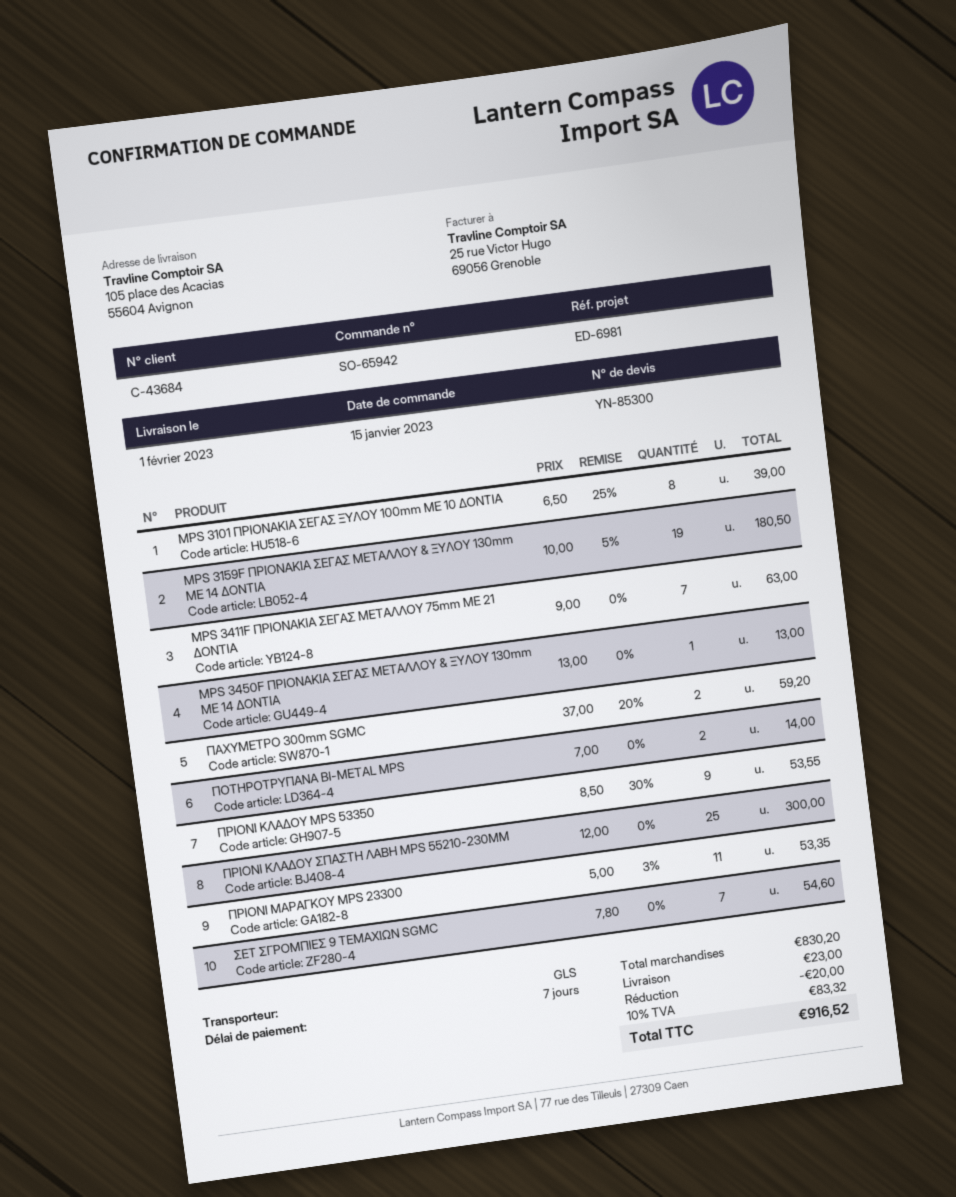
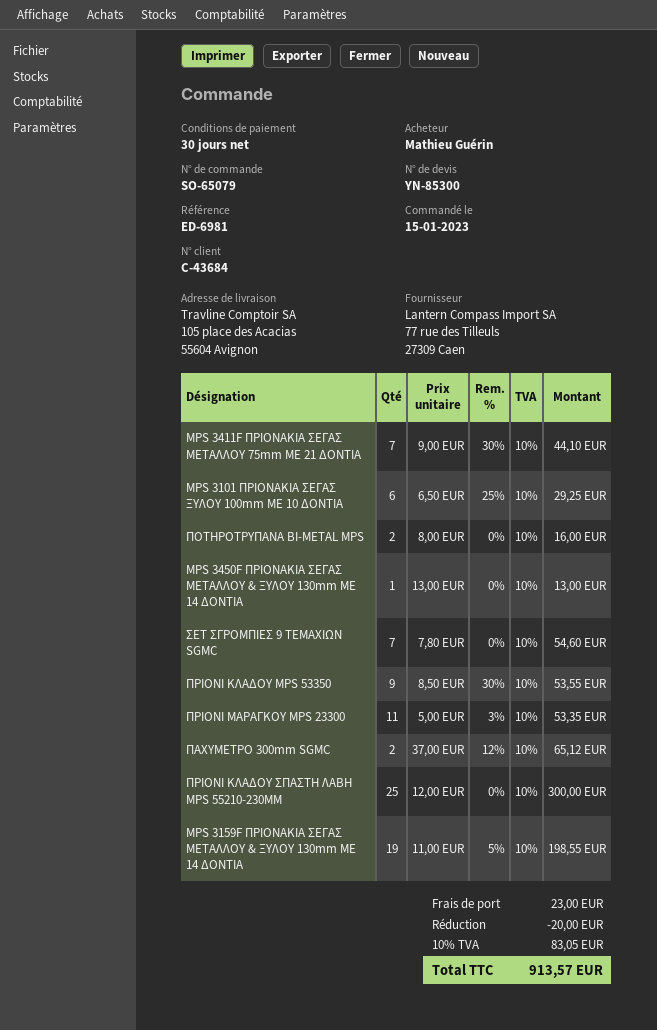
order number: SO-65942 -> SO-65079
payment terms: 7 days -> 30 days
MPS 3101 ΠΡΙΟΝΑΚΙΑ ΣΕΓΑΣ ΞΥΛΟΥ 100mm ME 10 ΔΟΝΤΙΑ: 8 x 6.50 - 25% = 39.00 -> 6 x 6.50 - 25% = 29.25
MPS 3159F ΠΡΙΟΝΑΚΙΑ ΣΕΓΑΣ ΜΕΤΑΛΛΟΥ & ΞΥΛΟΥ 130mm ME 14 ΔΟΝΤΙΑ: 19 x 10.00 - 5% = 180.50 -> 19 x 11.00 - 5% = 198.55
MPS 3411F ΠΡΙΟΝΑΚΙΑ ΣΕΓΑΣ ΜΕΤΑΛΛΟΥ 75mm ME 21 ΔΟΝΤΙΑ: 7 x 9.00 = 63.00 -> 7 x 9.00 - 30% = 44.10
ΠΑΧΥΜΕΤΡΟ 300mm SGMC: 2 x 37.00 - 20% = 59.20 -> 2 x 37.00 - 12% = 65.12
ΠΟΤΗΡΟΤΡΥΠΑΝΑ ΒΙ-METAL MPS: 2 x 7.00 = 14.00 -> 2 x 8.00 = 16.00
tax: 10% = 83.32 -> 10% = 83.05
total: 916.52 -> 913.57

